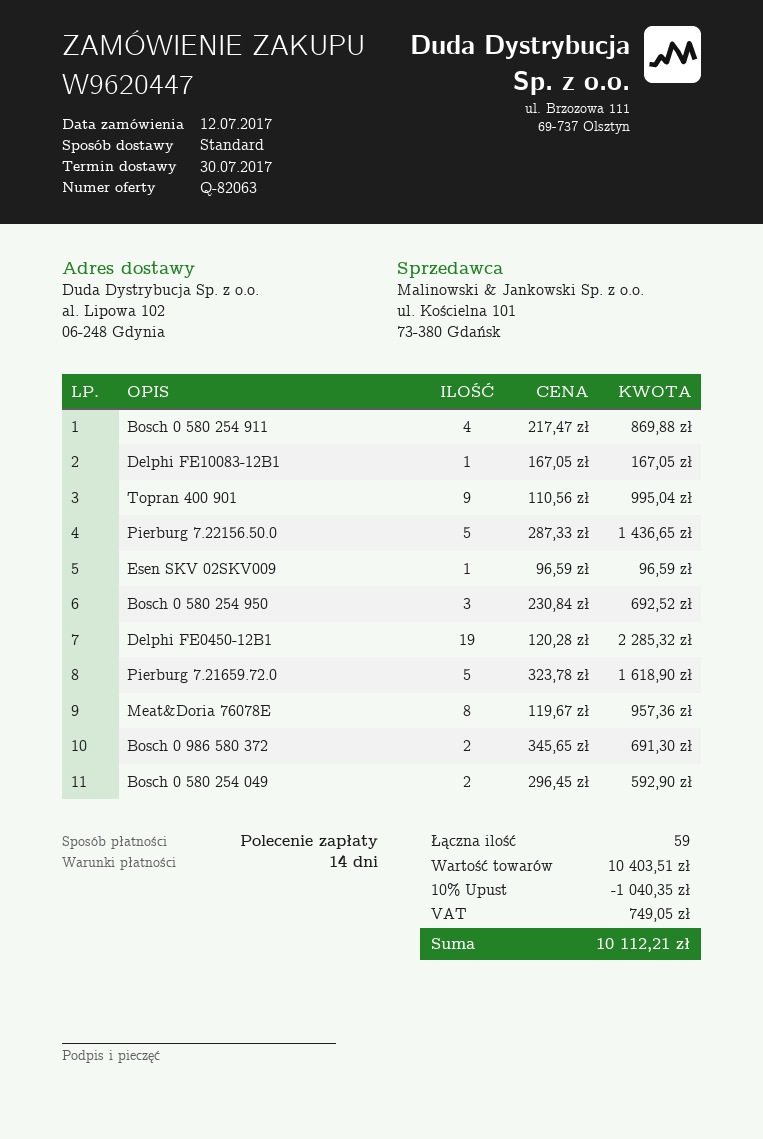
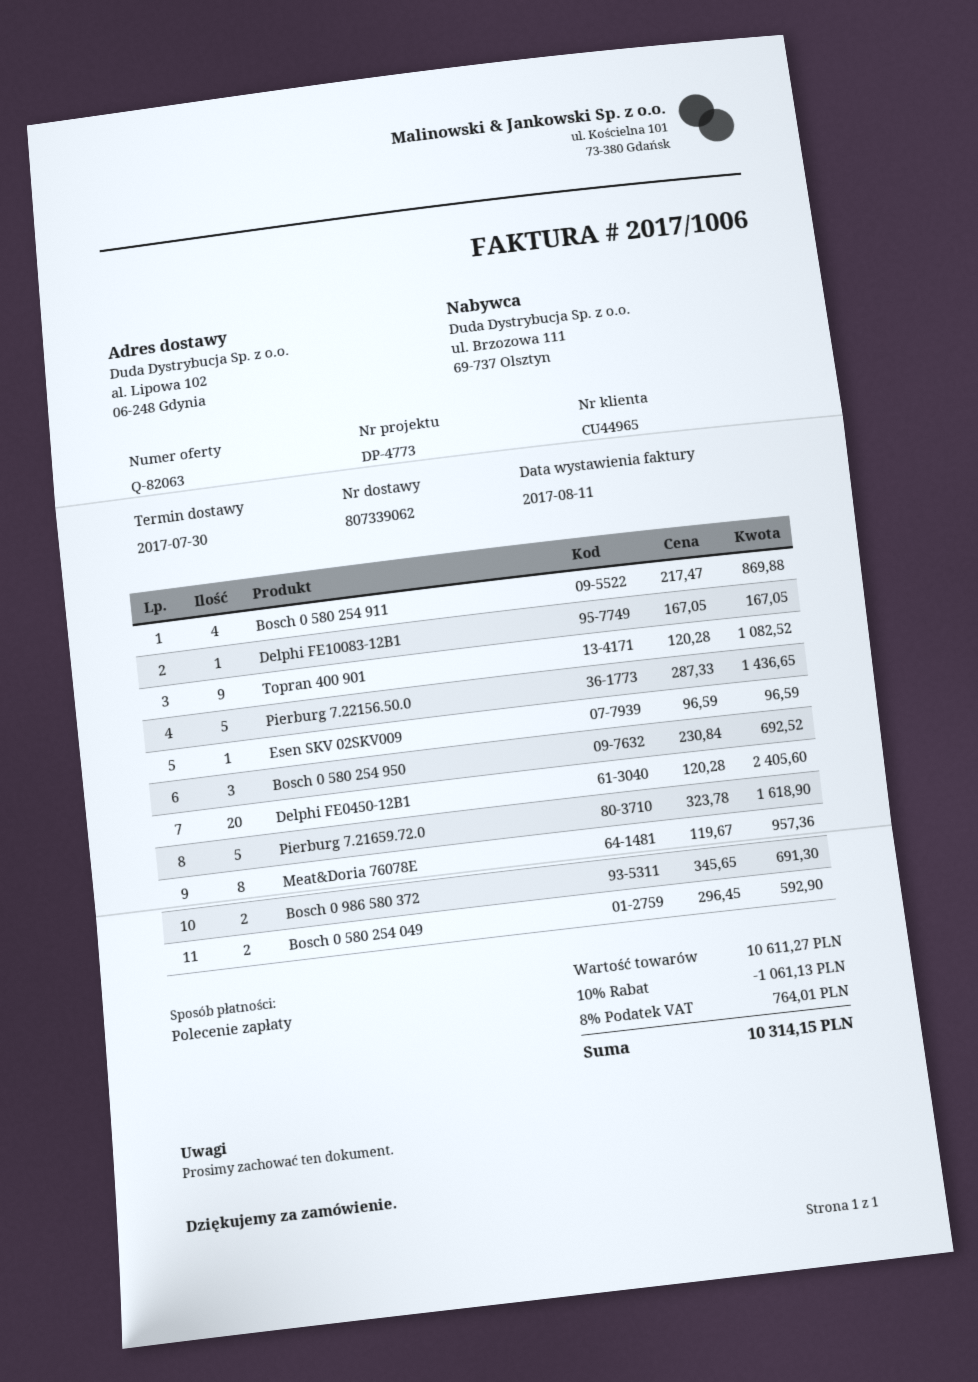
Topran 400 901: 9 x 110.56 = 995.04 -> 9 x 120.28 = 1082.52
Delphi FE0450-12B1: 19 x 120.28 = 2285.32 -> 20 x 120.28 = 2405.60
subtotal: 10403.51 -> 10611.27
discount: 10% = 1040.35 -> 10% = 1061.13
tax: 749.05 -> 764.01
total: 10112.21 -> 10314.15

